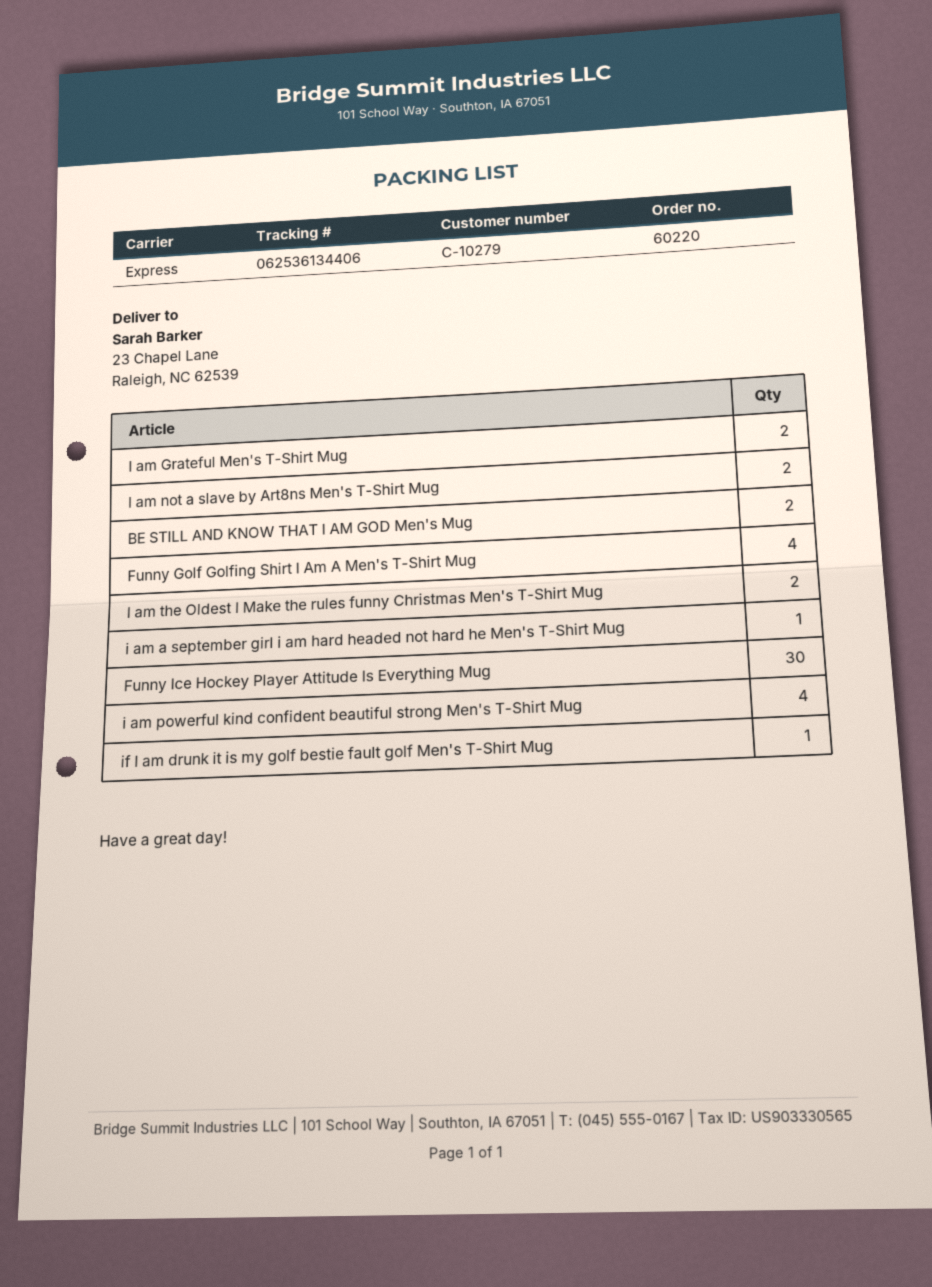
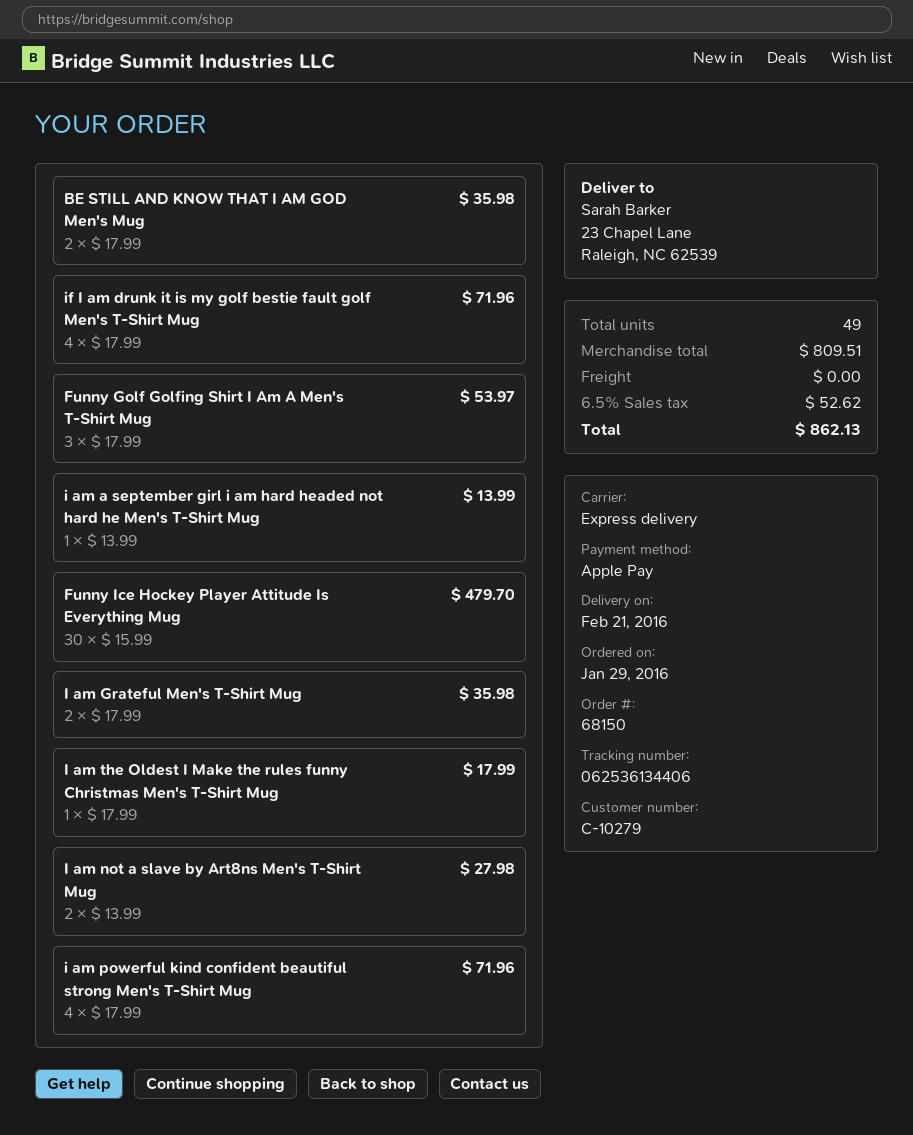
order number: 60220 -> 68150
Funny Golf Golfing Shirt I Am A Men's T-Shirt Mug: 4 -> 3
I am the Oldest I Make the rules funny Christmas Men's T-Shirt Mug: 2 -> 1
if I am drunk it is my golf bestie fault golf Men's T-Shirt Mug: 1 -> 4

